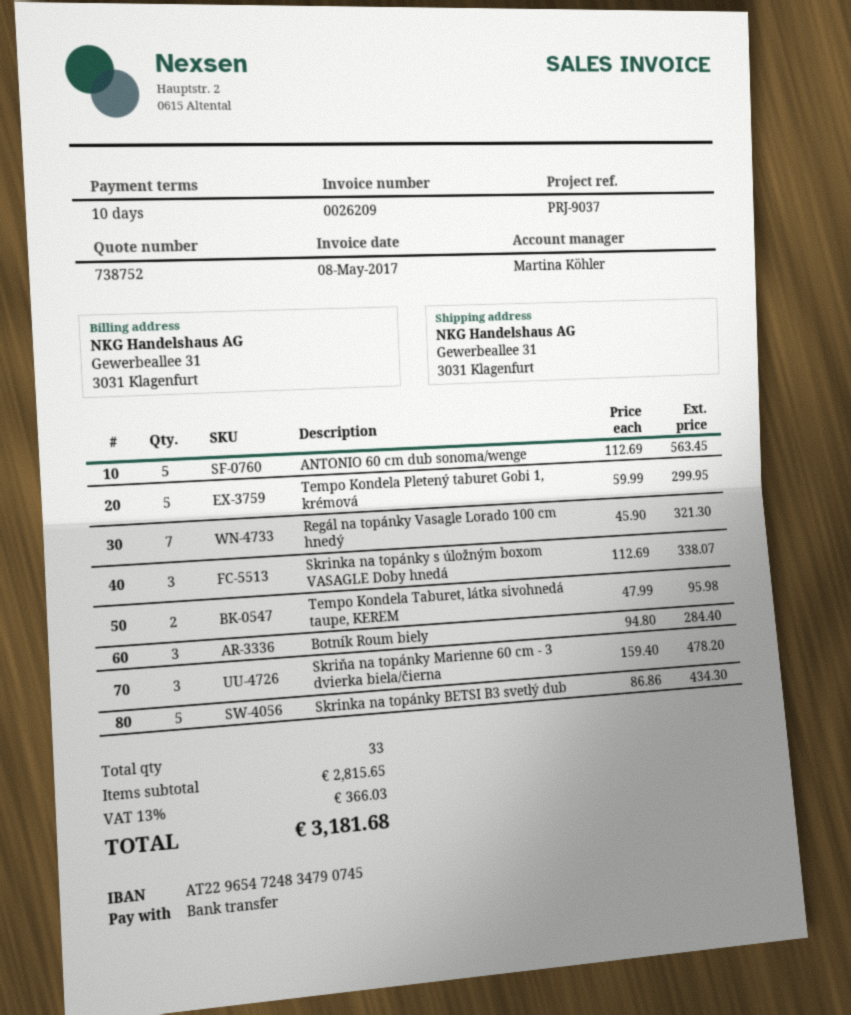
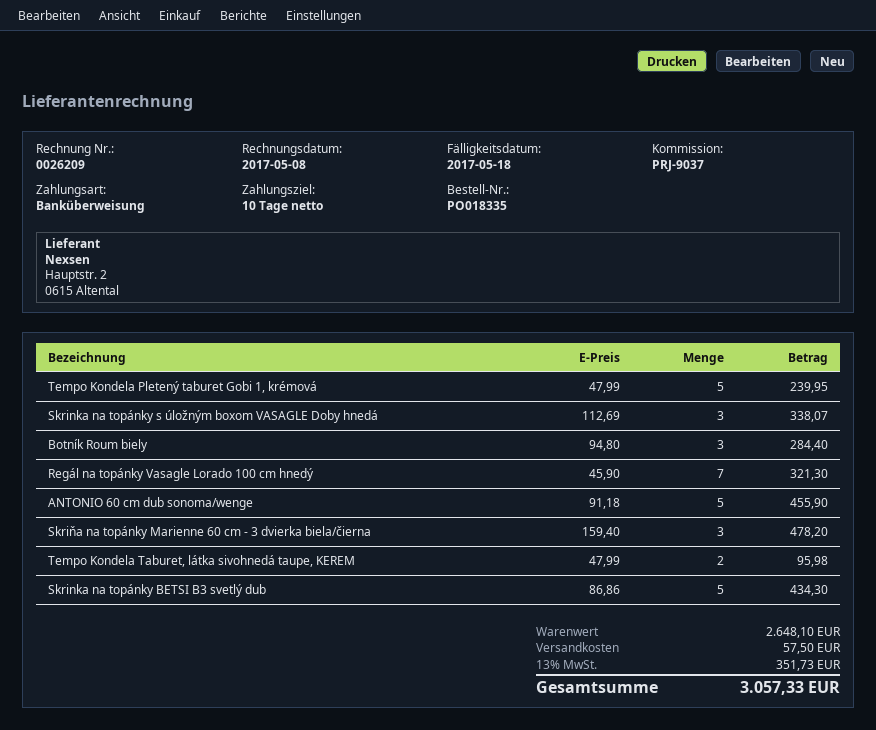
ANTONIO 60 cm dub sonoma/wenge: 5 x 112.69 = 563.45 -> 5 x 91.18 = 455.90
Tempo Kondela Pletený taburet Gobi 1, krémová: 5 x 59.99 = 299.95 -> 5 x 47.99 = 239.95
subtotal: 2815.65 -> 2648.10
shipping: none -> 57.50
tax: 13% = 366.03 -> 13% = 351.73
total: 3181.68 -> 3057.33

